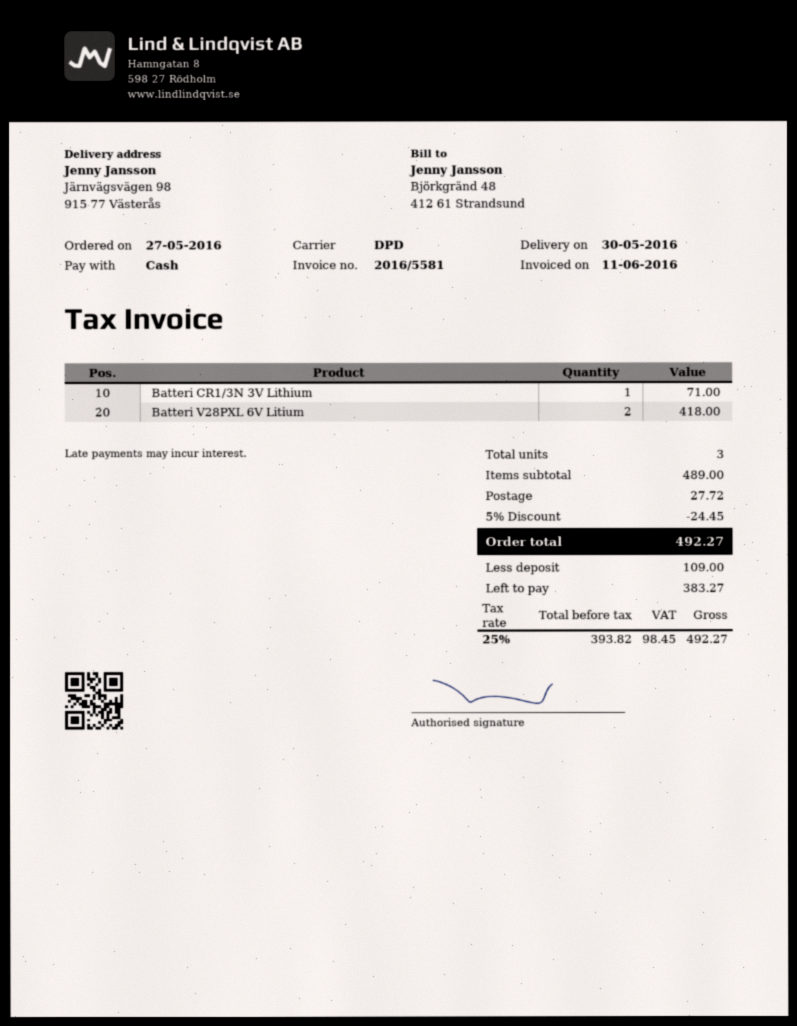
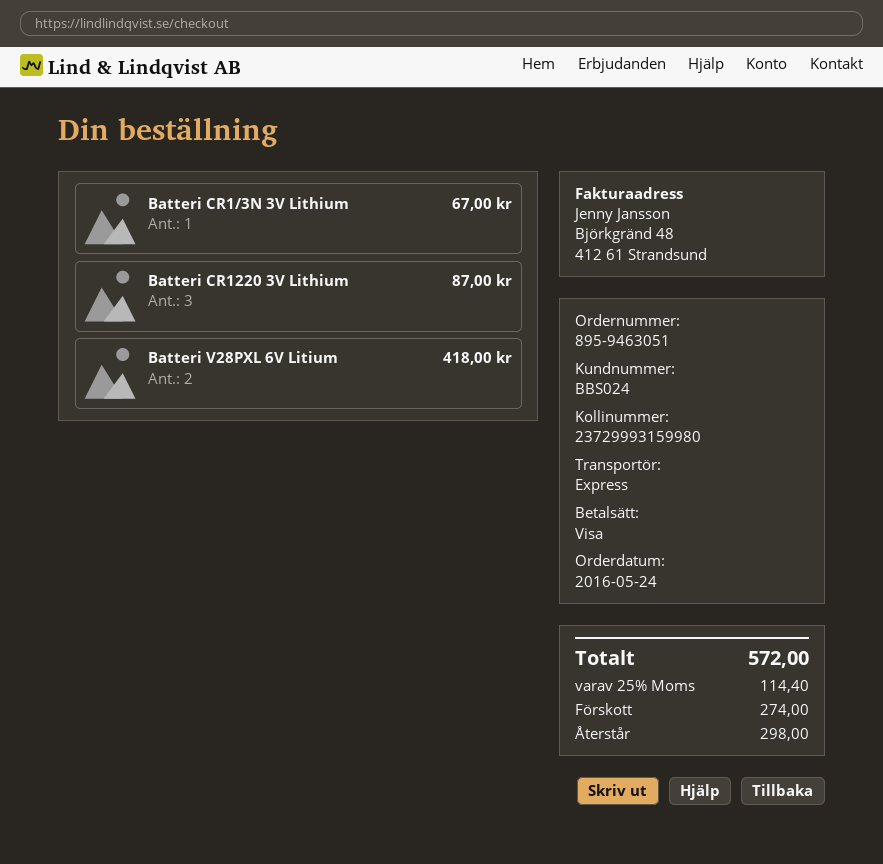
order date: 2016-05-27 -> 2016-05-24
payment method: cash -> Visa
shipping method: DPD -> express
Batteri CR1/3N 3V Lithium: 1 for 71.00 -> 1 for 67.00
Batteri CR1220 3V Lithium: none -> 3 for 87.00
discount: 5% = 24.45 -> none
shipping: 27.72 -> none
tax: 25% = 98.45 -> 25% = 114.40
total: 492.27 -> 572.00
deposit: 109.00 -> 274.00
balance: 383.27 -> 298.00

